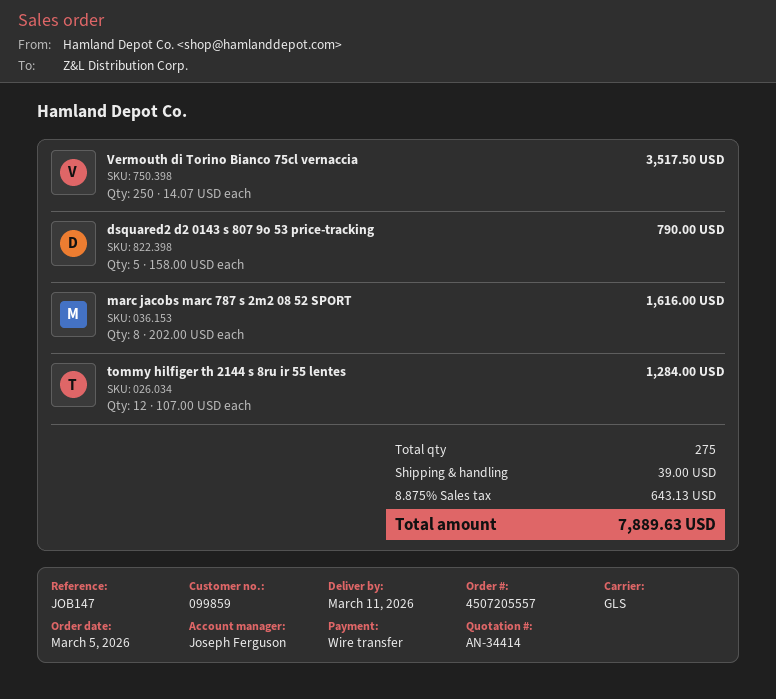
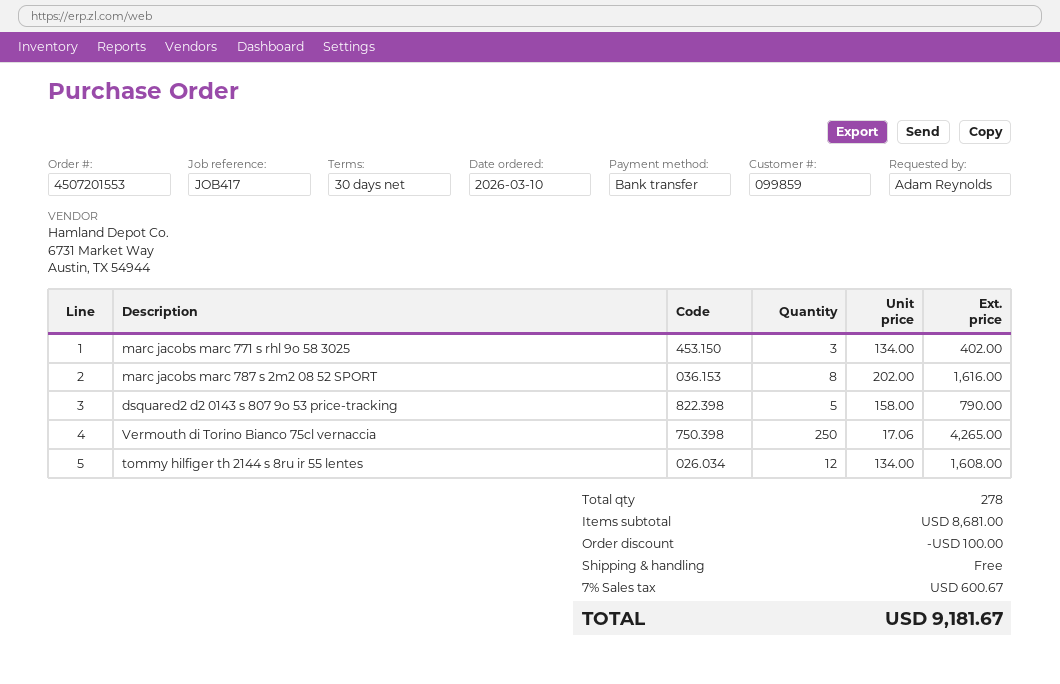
order number: 4507205557 -> 4507201553
order date: 2026-03-05 -> 2026-03-10
reference: JOB147 -> JOB417
Vermouth di Torino Bianco 75cl vernaccia: 250 x 14.07 = 3517.50 -> 250 x 17.06 = 4265.00
tommy hilfiger th 2144 s 8ru ir 55 lentes: 12 x 107.00 = 1284.00 -> 12 x 134.00 = 1608.00
marc jacobs marc 771 s rhl 9o 58 3025: none -> 3 x 134.00 = 402.00
total quantity: 275 -> 278
discount: none -> 100.00
shipping: 39.00 -> 0.00
tax: 8.875% = 643.13 -> 7% = 600.67
total: 7889.63 -> 9181.67

